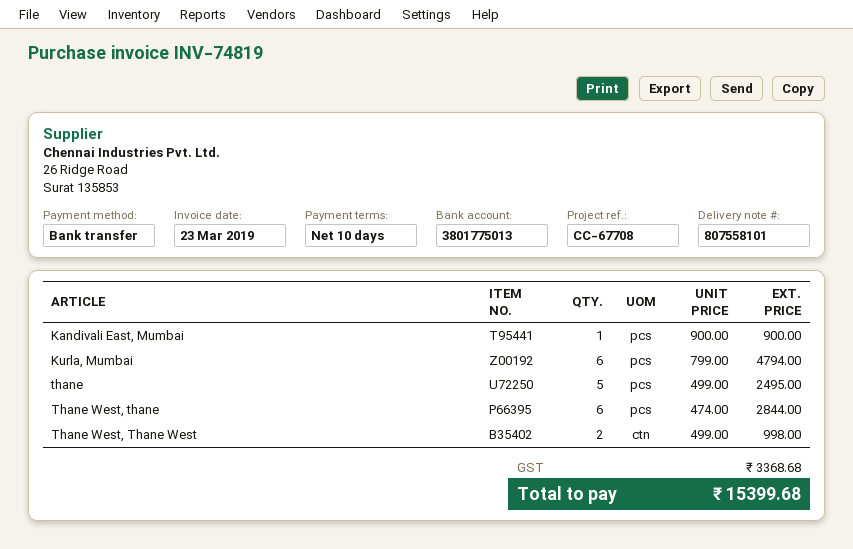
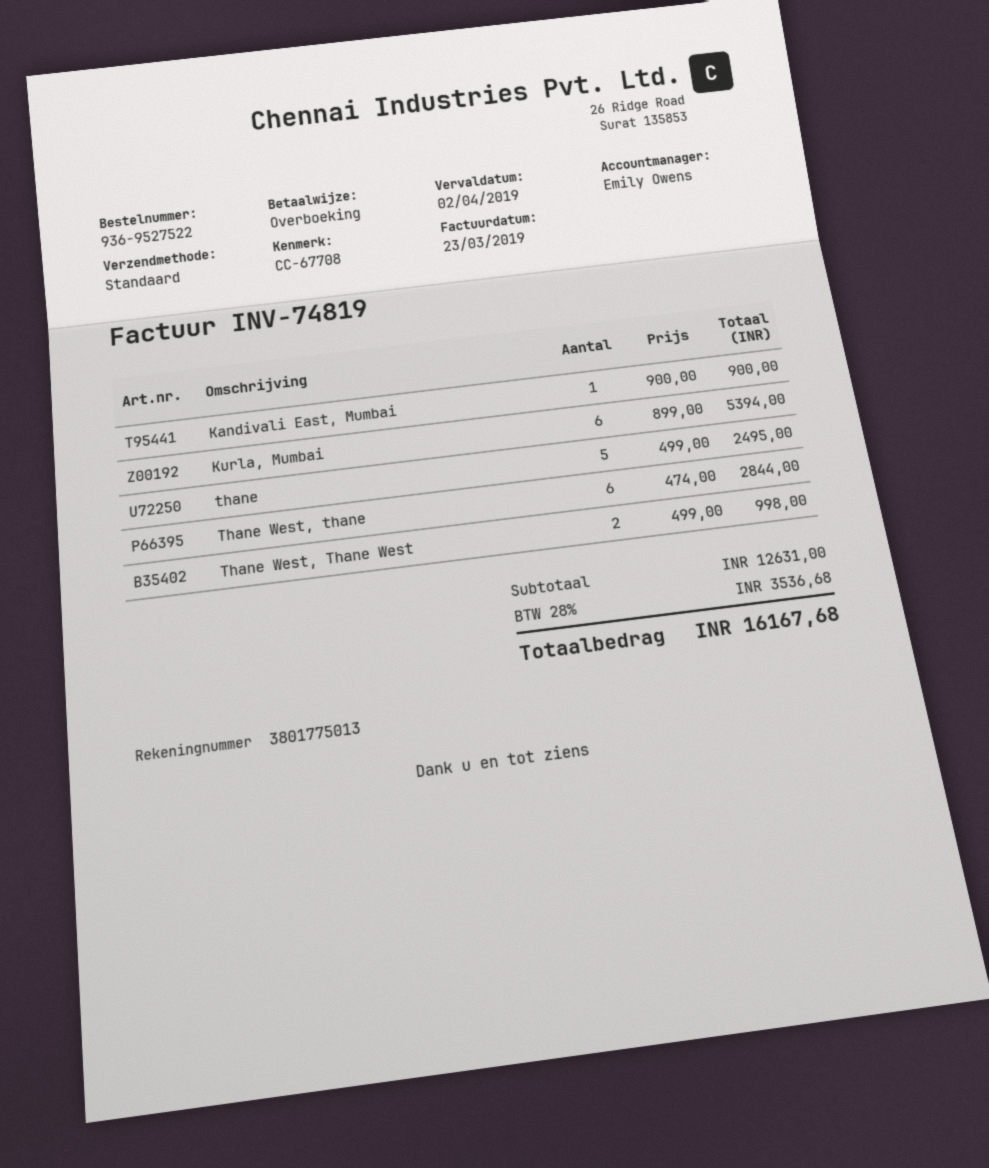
Kurla, Mumbai: 6 x 799.00 = 4794.00 -> 6 x 899.00 = 5394.00
tax: 3368.68 -> 3536.68
total: 15399.68 -> 16167.68

